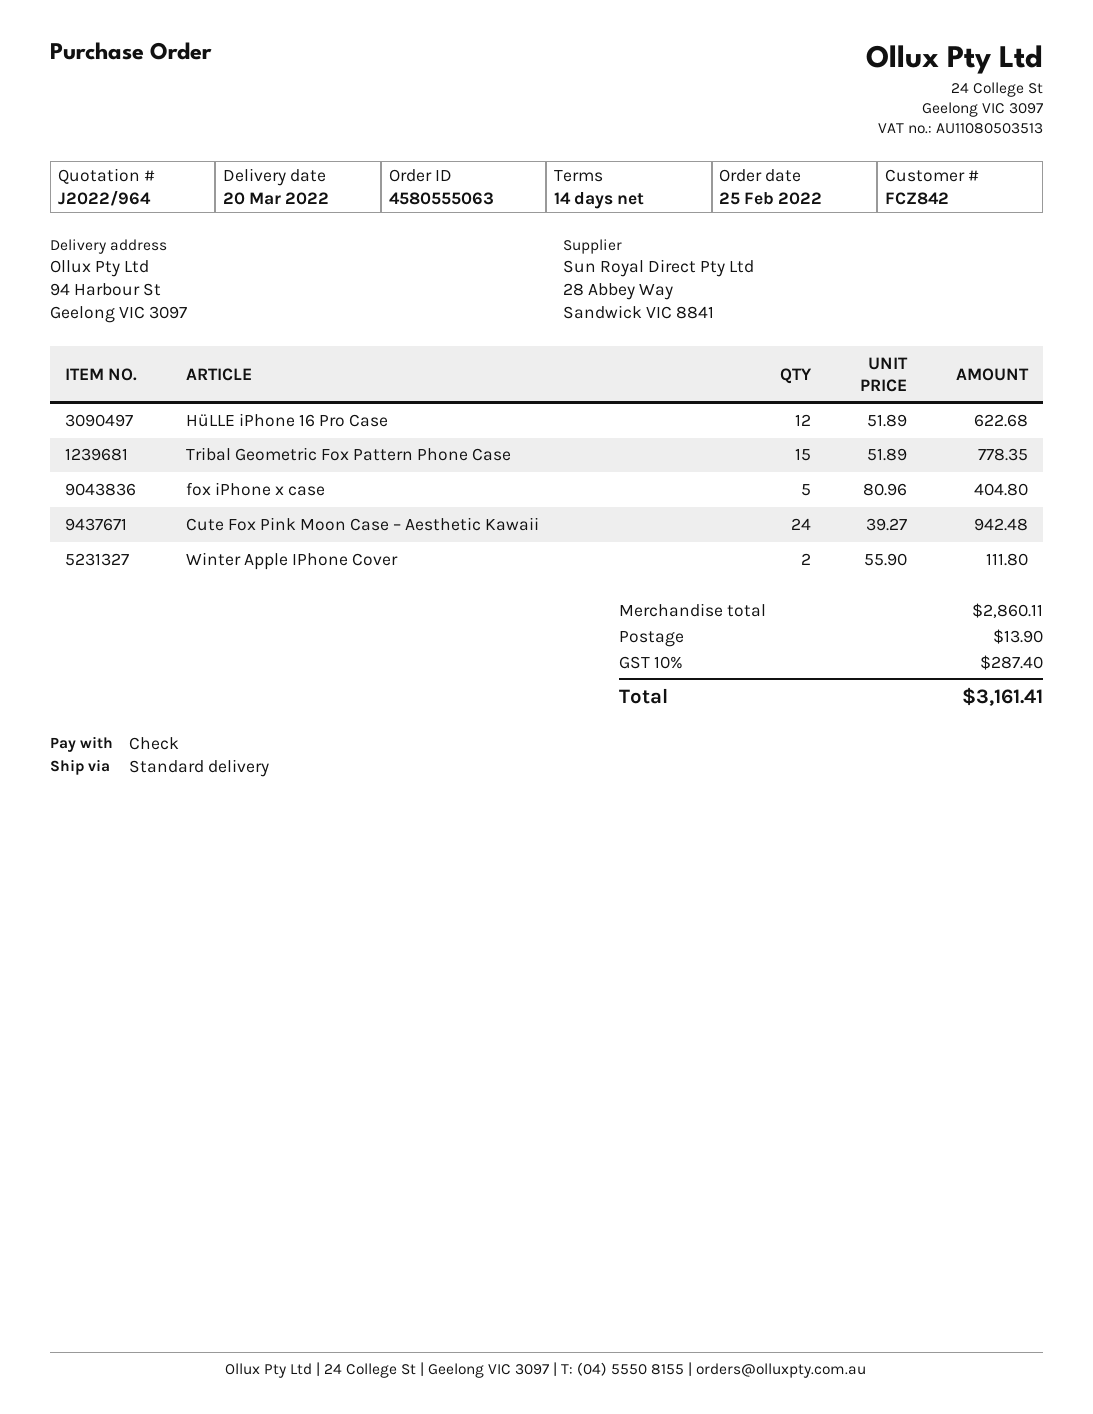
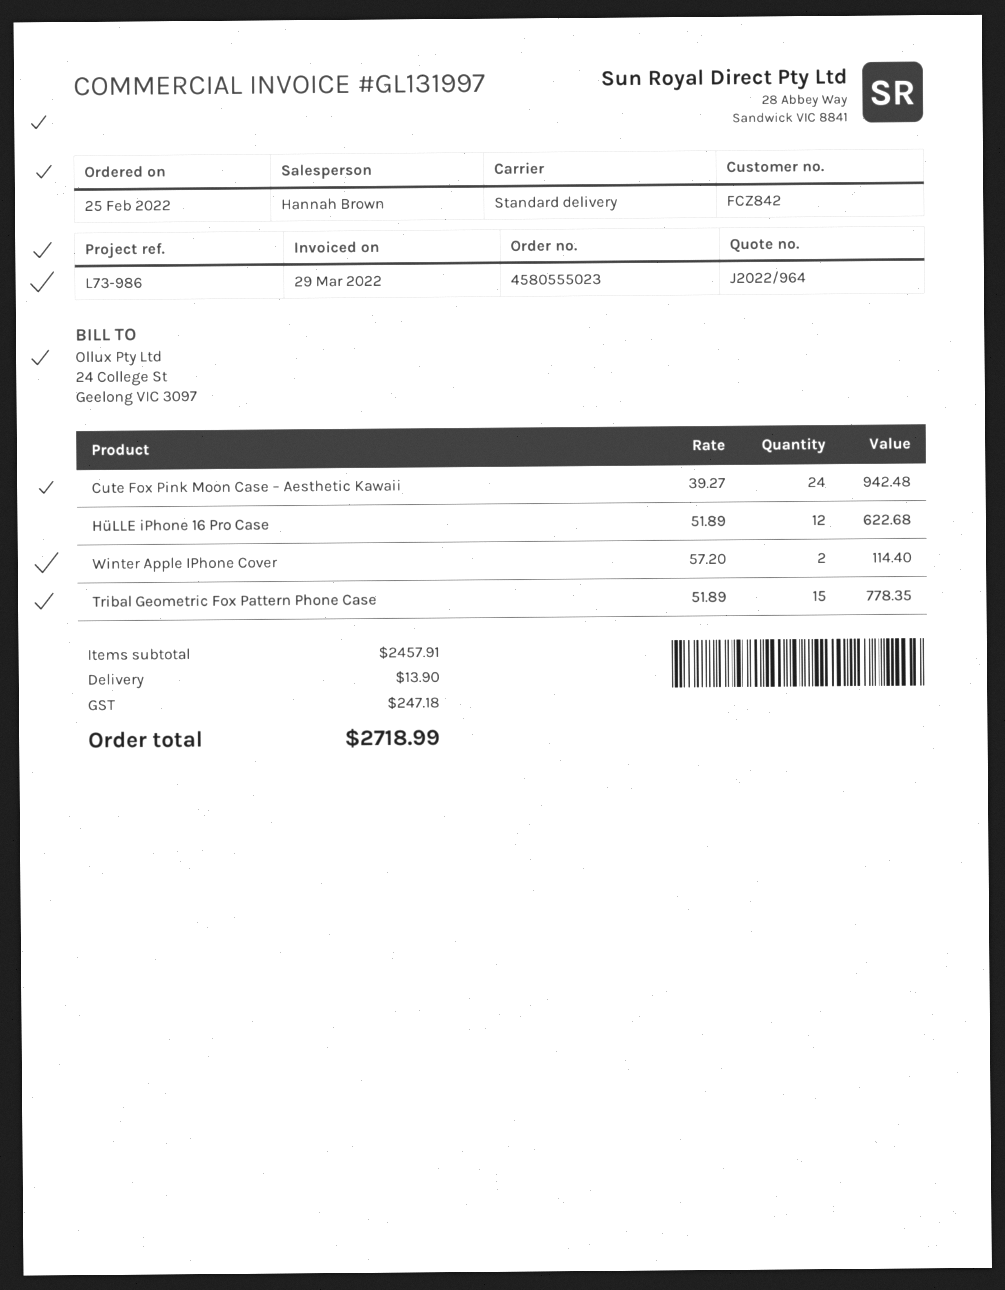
order number: 4580555063 -> 4580555023
fox iPhone x case: 5 x 80.96 = 404.80 -> none
Winter Apple IPhone Cover: 2 x 55.90 = 111.80 -> 2 x 57.20 = 114.40
subtotal: 2860.11 -> 2457.91
tax: 287.40 -> 247.18
total: 3161.41 -> 2718.99

